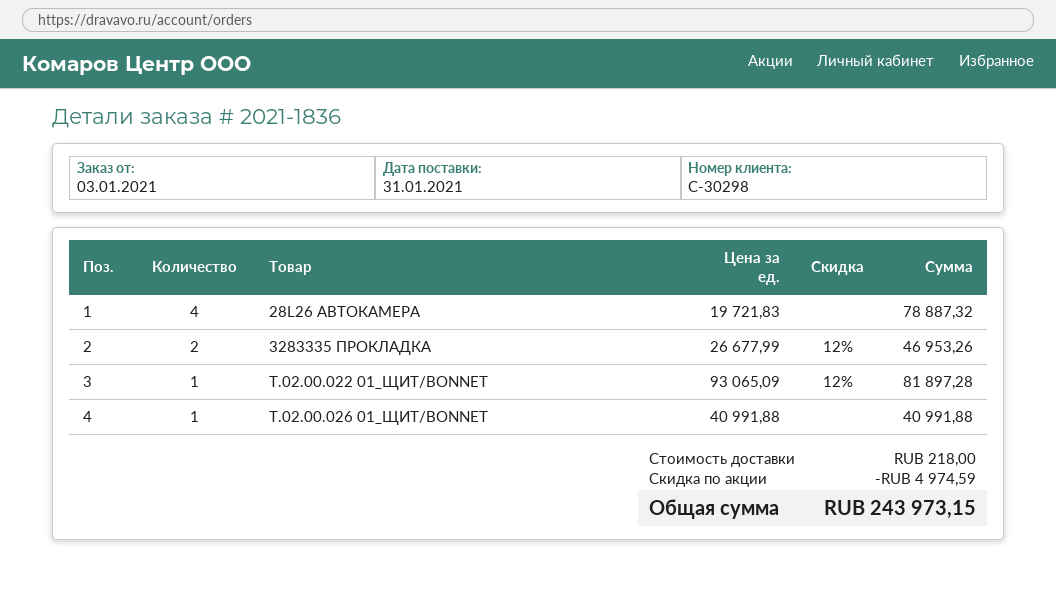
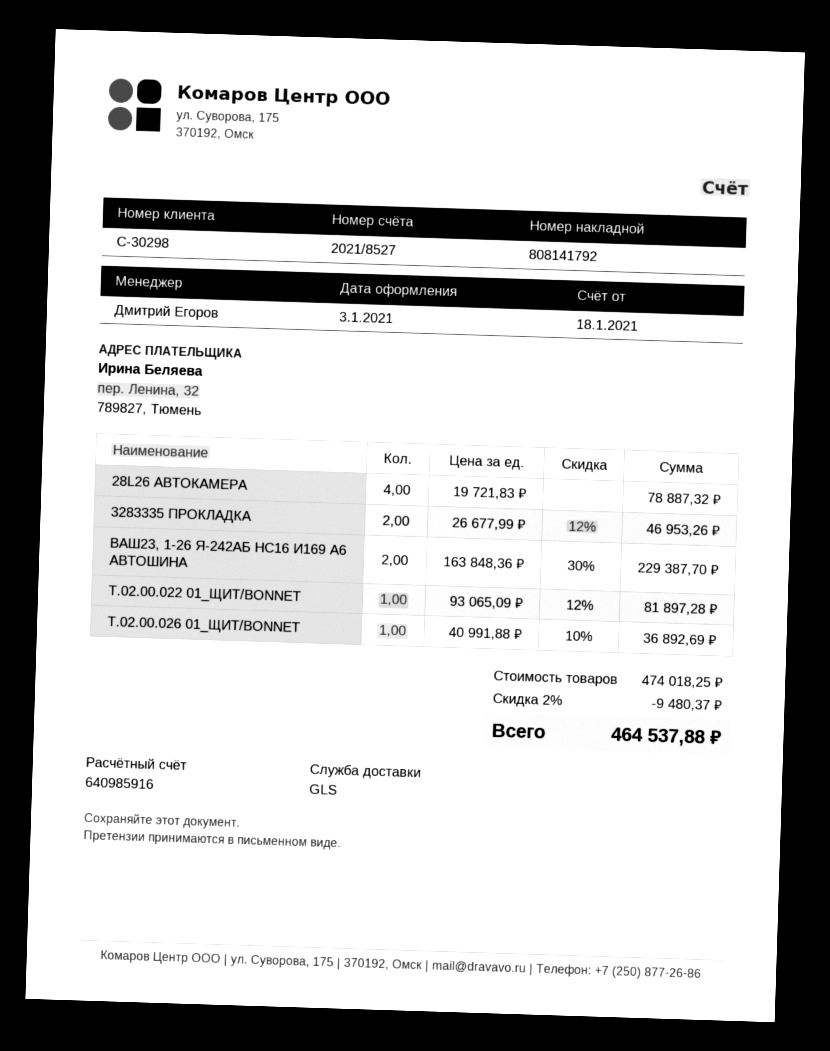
T.02.00.026 01_ЩИТ/BONNET: 1 x 40991.88 = 40991.88 -> 1 x 40991.88 - 10% = 36892.69
ВАШ23, 1-26 Я-242АБ НС16 И169 А6 АВТОШИНА: none -> 2 x 163848.36 - 30% = 229387.70
discount: 4974.59 -> 9480.37
shipping: 218.00 -> none
total: 243973.15 -> 464537.88

